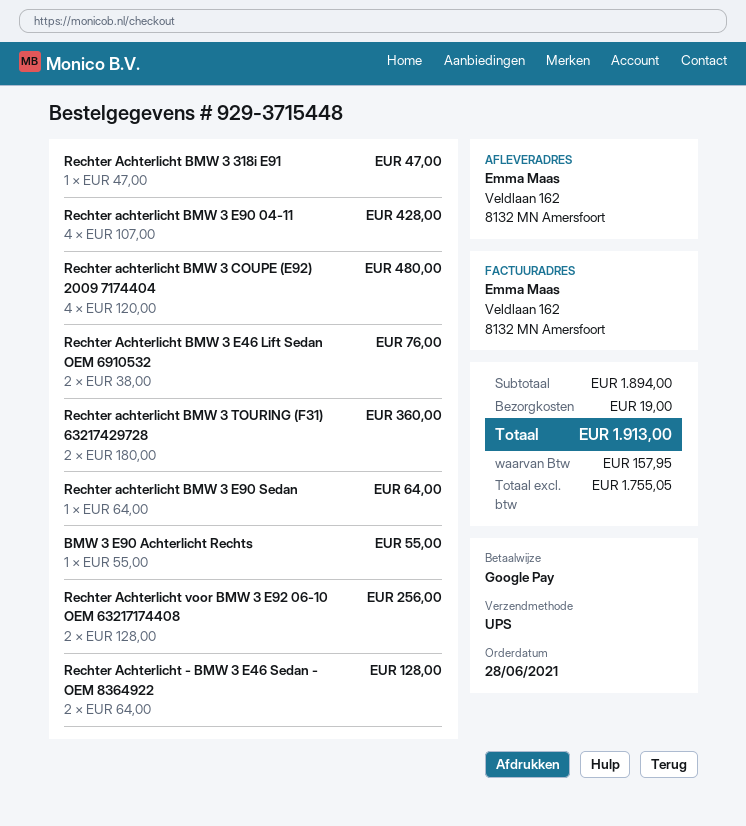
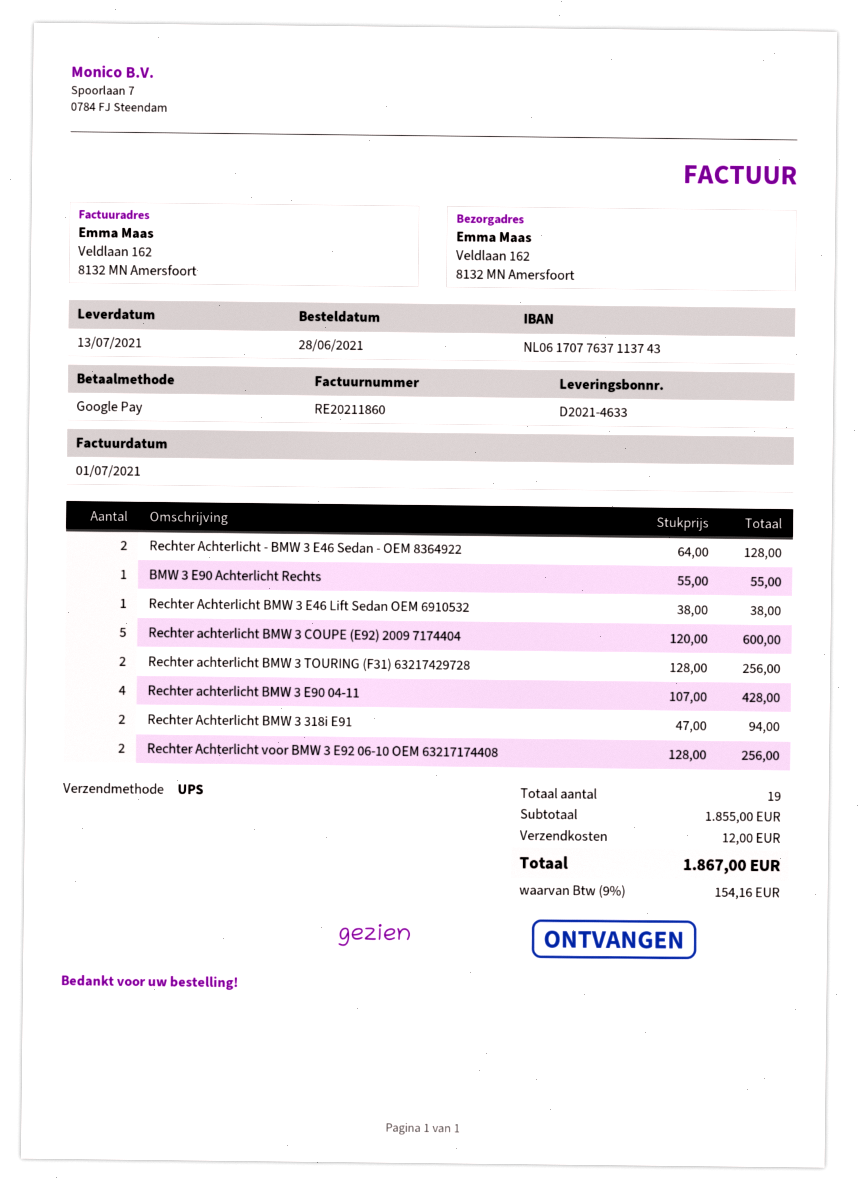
Rechter Achterlicht BMW 3 318i E91: 1 x 47.00 = 47.00 -> 2 x 47.00 = 94.00
Rechter achterlicht BMW 3 COUPE (E92) 2009 7174404: 4 x 120.00 = 480.00 -> 5 x 120.00 = 600.00
Rechter Achterlicht BMW 3 E46 Lift Sedan OEM 6910532: 2 x 38.00 = 76.00 -> 1 x 38.00 = 38.00
Rechter achterlicht BMW 3 TOURING (F31) 63217429728: 2 x 180.00 = 360.00 -> 2 x 128.00 = 256.00
Rechter achterlicht BMW 3 E90 Sedan: 1 x 64.00 = 64.00 -> none
subtotal: 1894.00 -> 1855.00
shipping: 19.00 -> 12.00
tax: 157.95 -> 154.16
total: 1913.00 -> 1867.00

